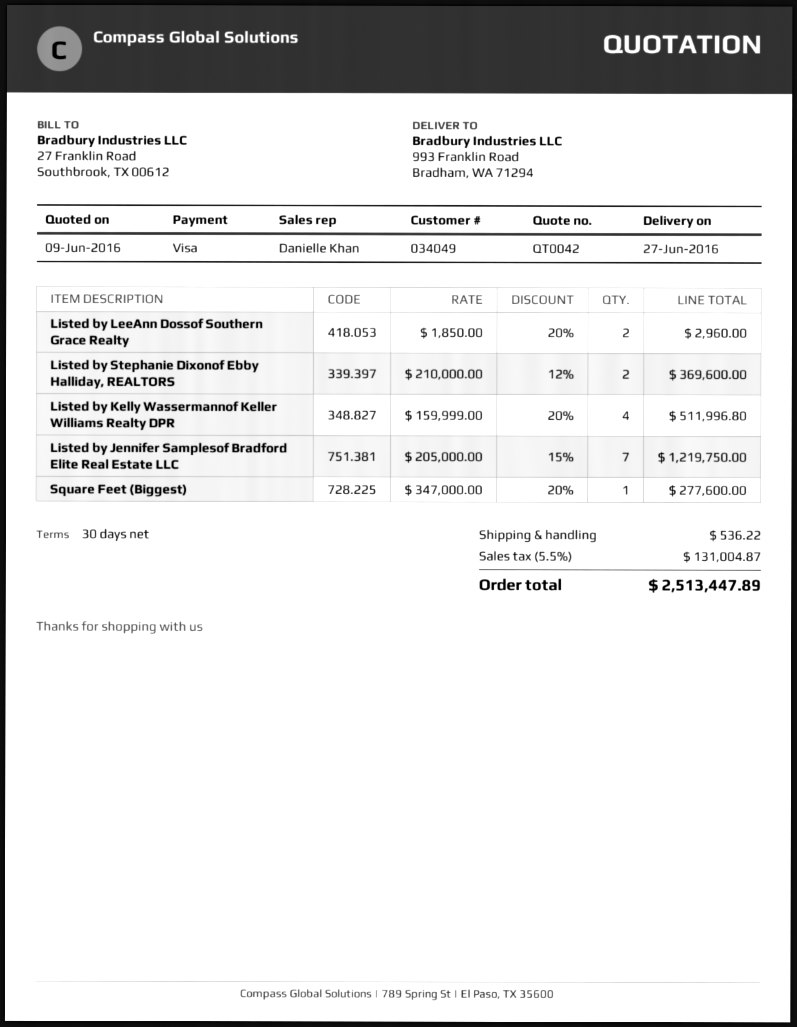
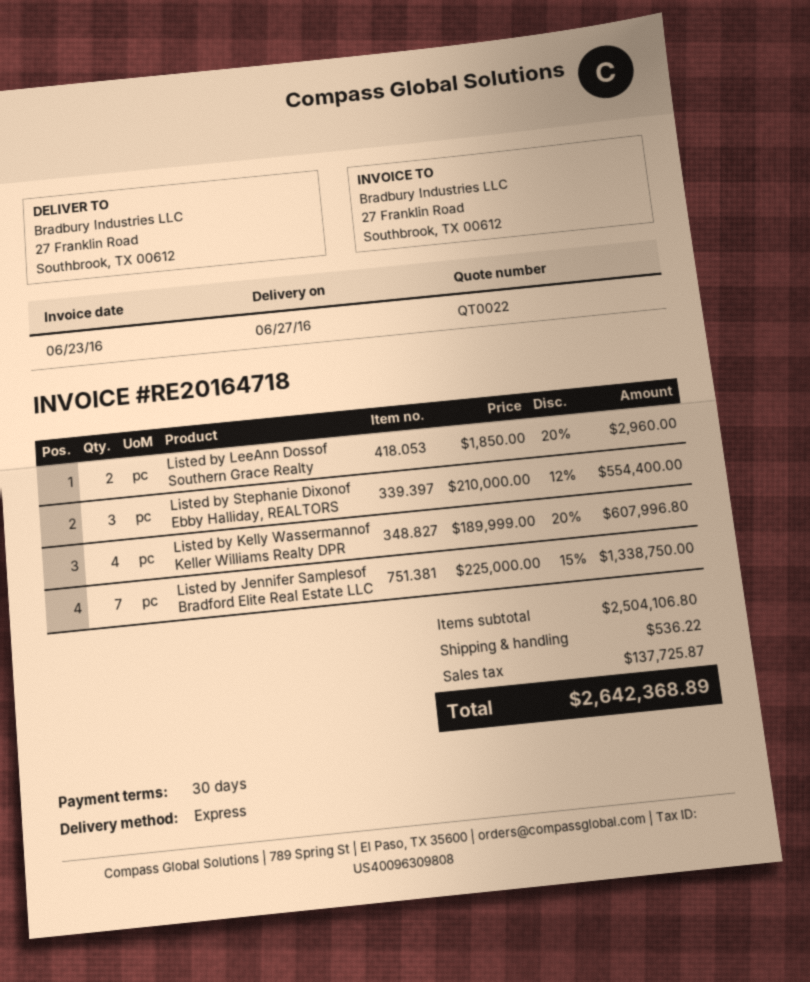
quote number: QT0042 -> QT0022
ship to: 993 Franklin Road, Bradham, WA 71294 -> 27 Franklin Road, Southbrook, TX 00612
Listed by Stephanie Dixonof Ebby Halliday, REALTORS: 2 x 210000.00 - 12% = 369600.00 -> 3 x 210000.00 - 12% = 554400.00
Listed by Kelly Wassermannof Keller Williams Realty DPR: 4 x 159999.00 - 20% = 511996.80 -> 4 x 189999.00 - 20% = 607996.80
Listed by Jennifer Samplesof Bradford Elite Real Estate LLC: 7 x 205000.00 - 15% = 1219750.00 -> 7 x 225000.00 - 15% = 1338750.00
Square Feet (Biggest): 1 x 347000.00 - 20% = 277600.00 -> none
tax: 131004.87 -> 137725.87
total: 2513447.89 -> 2642368.89

